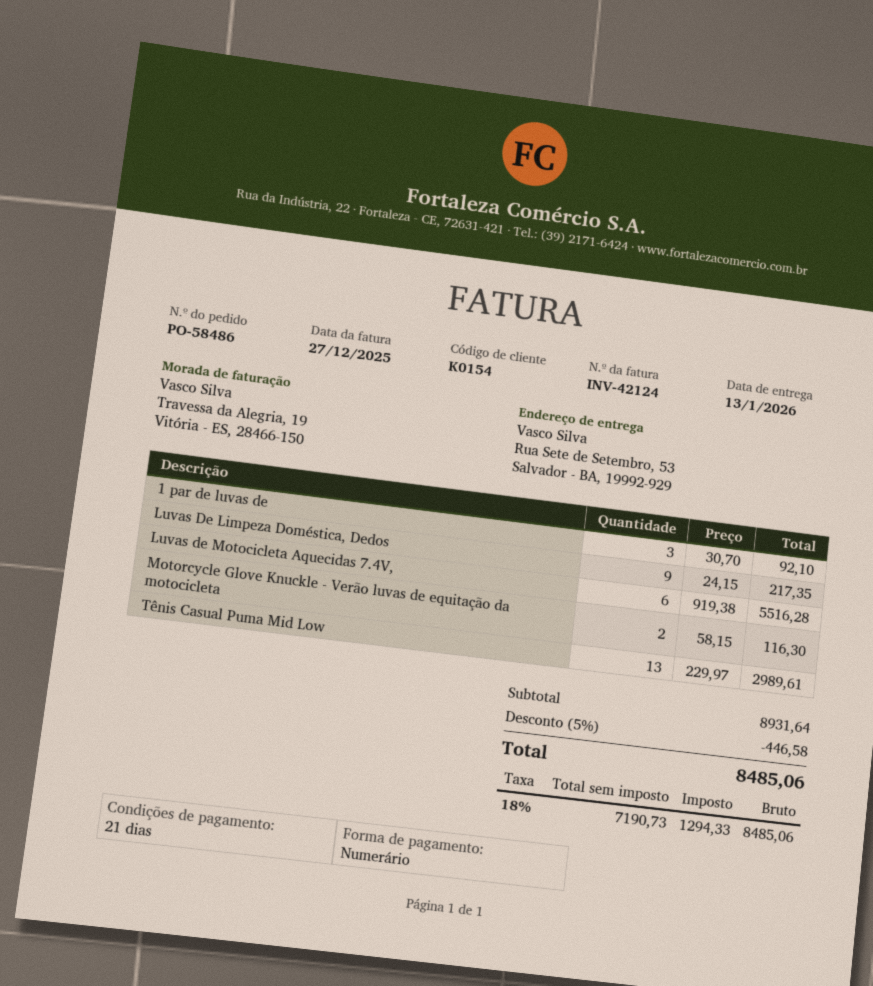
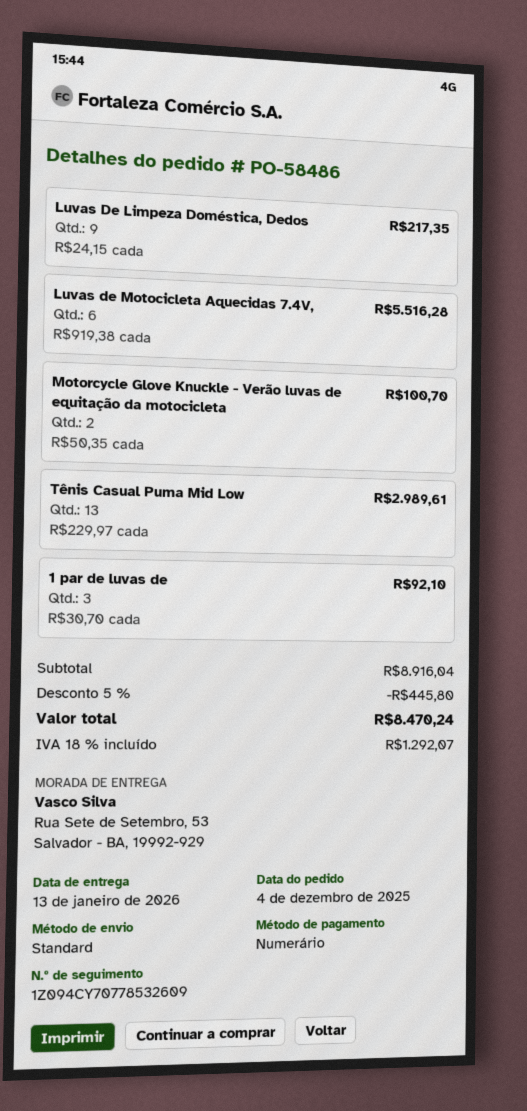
Motorcycle Glove Knuckle - Verão luvas de equitação da motocicleta: 2 x 58.15 = 116.30 -> 2 x 50.35 = 100.70
subtotal: 8931.64 -> 8916.04
discount: 5% = 446.58 -> 5% = 445.80
tax: 18% = 1294.33 -> 18% = 1292.07
total: 8485.06 -> 8470.24

